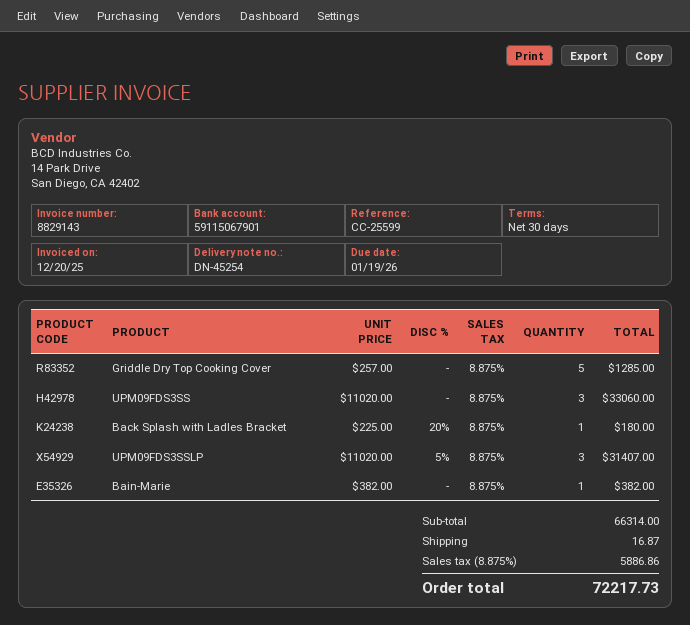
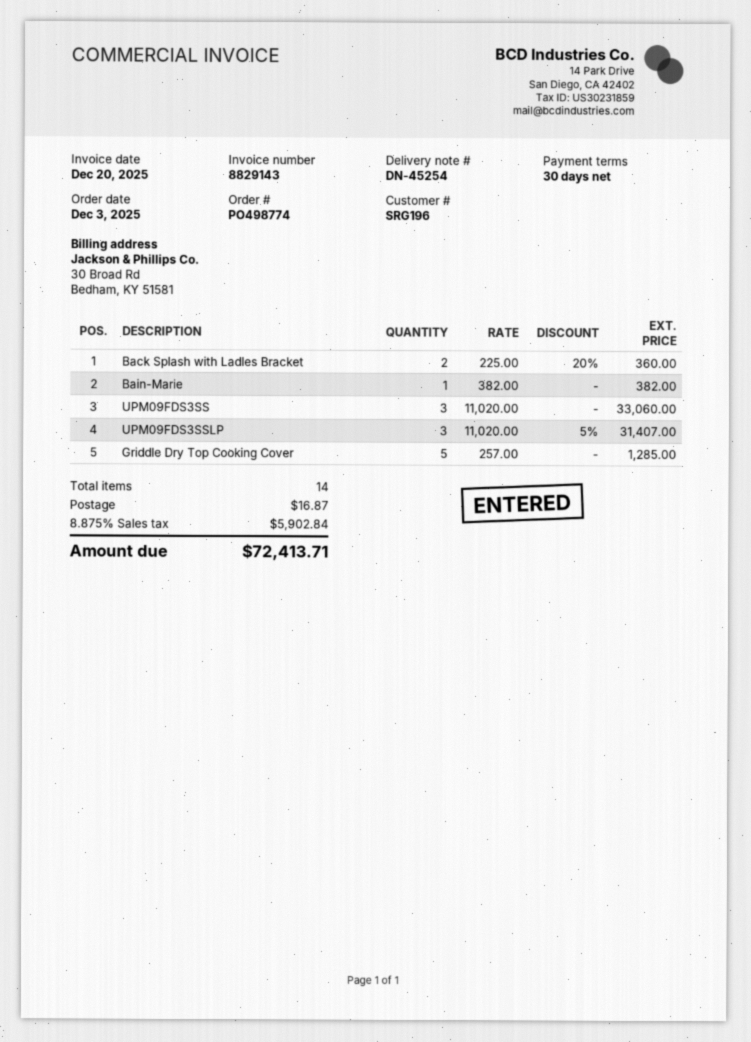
Back Splash with Ladles Bracket: 1 x 225.00 - 20% = 180.00 -> 2 x 225.00 - 20% = 360.00
tax: 8.875% = 5886.86 -> 8.875% = 5902.84
total: 72217.73 -> 72413.71

